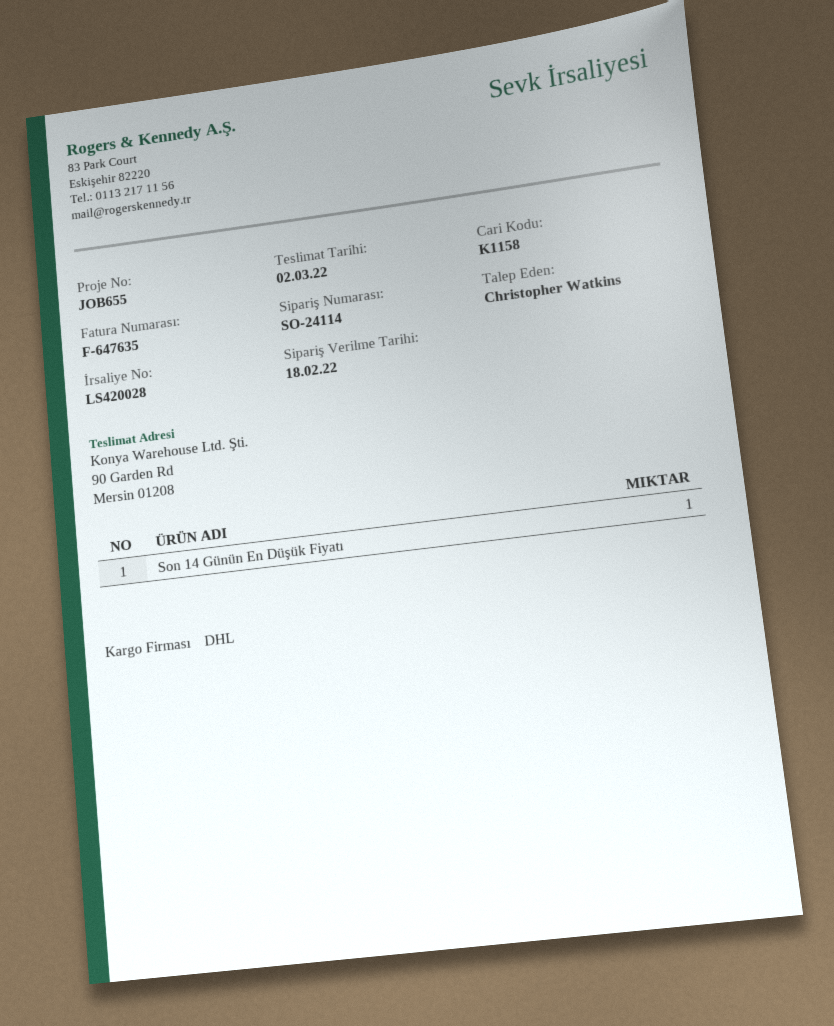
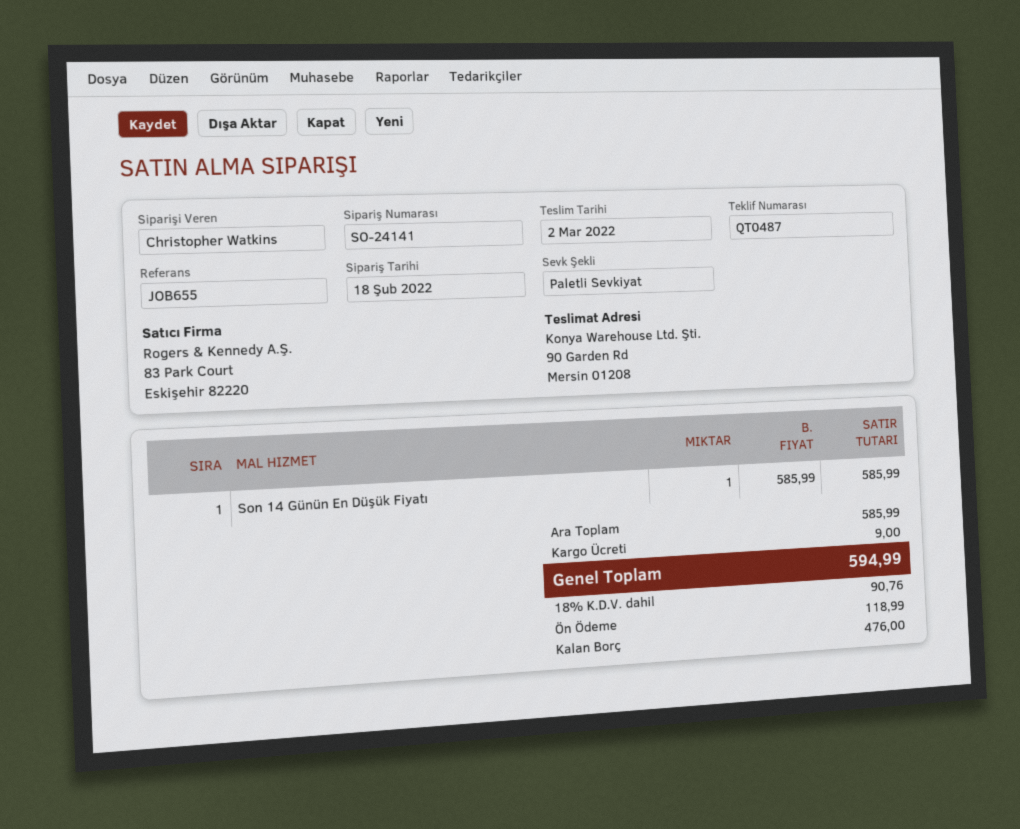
order number: SO-24114 -> SO-24141
shipping method: DHL -> pallet freight

